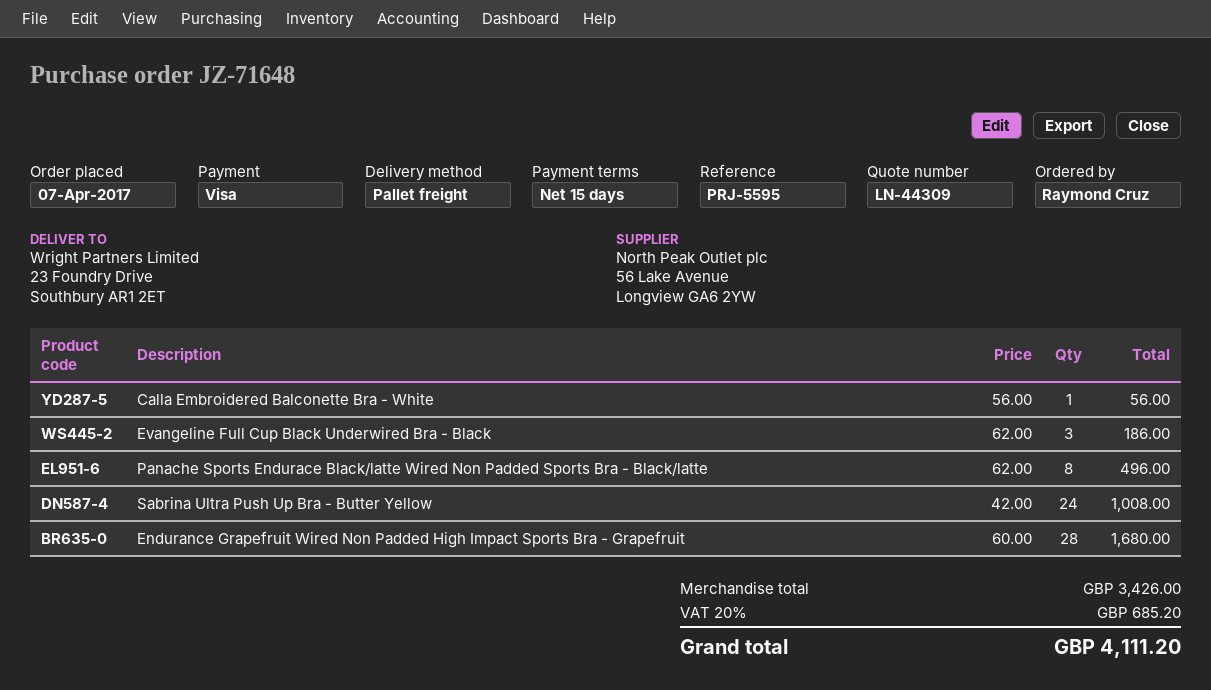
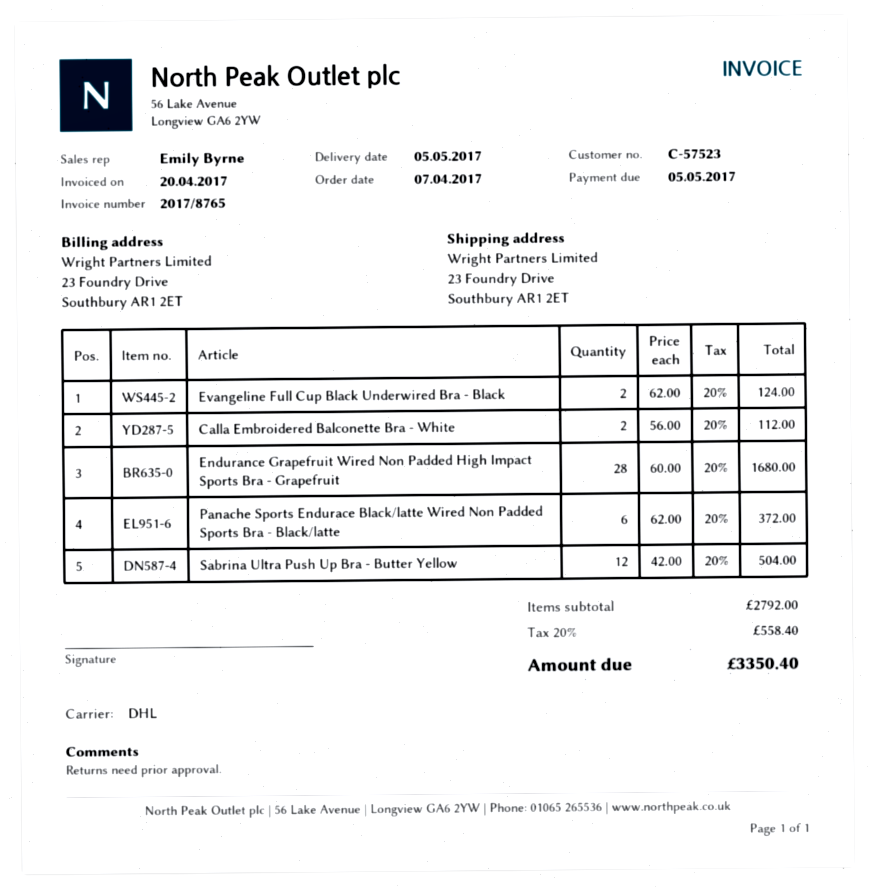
shipping method: pallet freight -> DHL
Calla Embroidered Balconette Bra - White: 1 x 56.00 = 56.00 -> 2 x 56.00 = 112.00
Evangeline Full Cup Black Underwired Bra - Black: 3 x 62.00 = 186.00 -> 2 x 62.00 = 124.00
Panache Sports Endurace Black/latte Wired Non Padded Sports Bra - Black/latte: 8 x 62.00 = 496.00 -> 6 x 62.00 = 372.00
Sabrina Ultra Push Up Bra - Butter Yellow: 24 x 42.00 = 1008.00 -> 12 x 42.00 = 504.00
subtotal: 3426.00 -> 2792.00
tax: 20% = 685.20 -> 20% = 558.40
total: 4111.20 -> 3350.40

